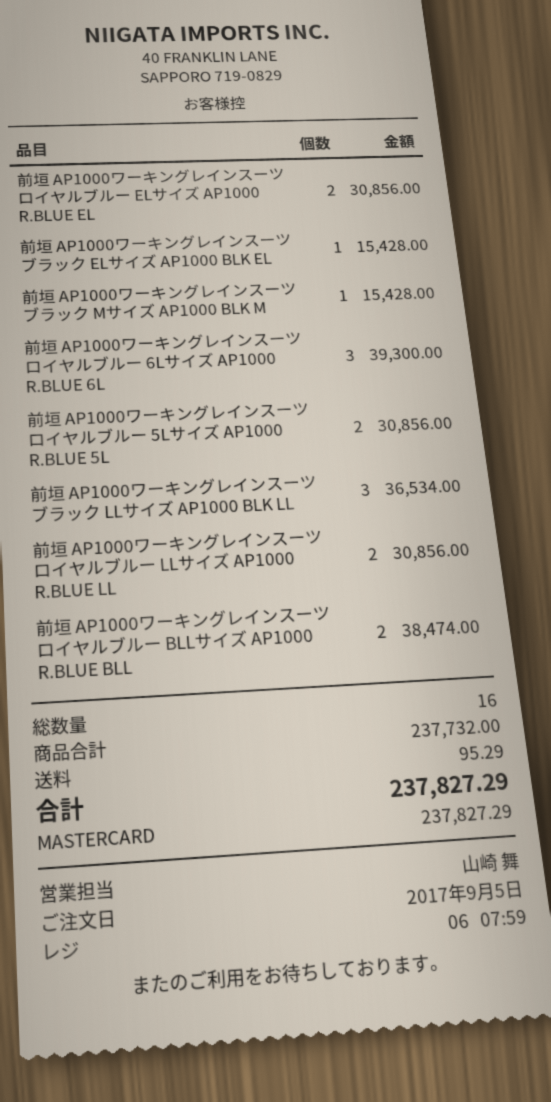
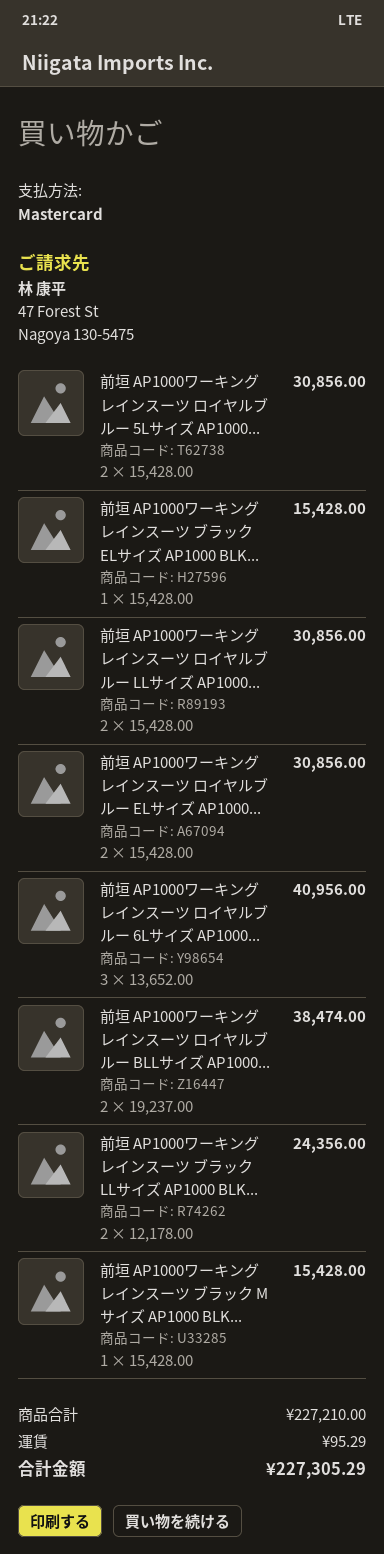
前垣 AP1000ワーキングレインスーツ ロイヤルブルー 6Lサイズ AP1000 R.BLUE 6L: 3 for 39300.00 -> 3 for 40956.00
前垣 AP1000ワーキングレインスーツ ブラック LLサイズ AP1000 BLK LL: 3 for 36534.00 -> 2 for 24356.00
subtotal: 237732.00 -> 227210.00
total: 237827.29 -> 227305.29

